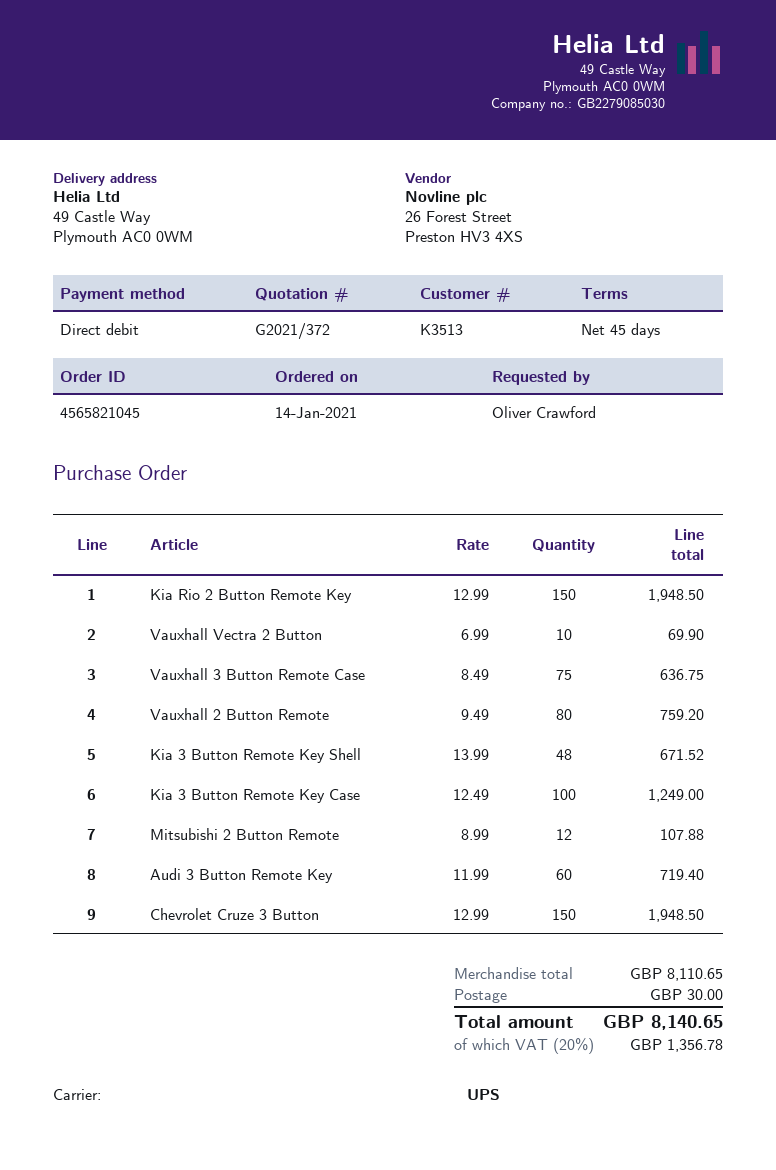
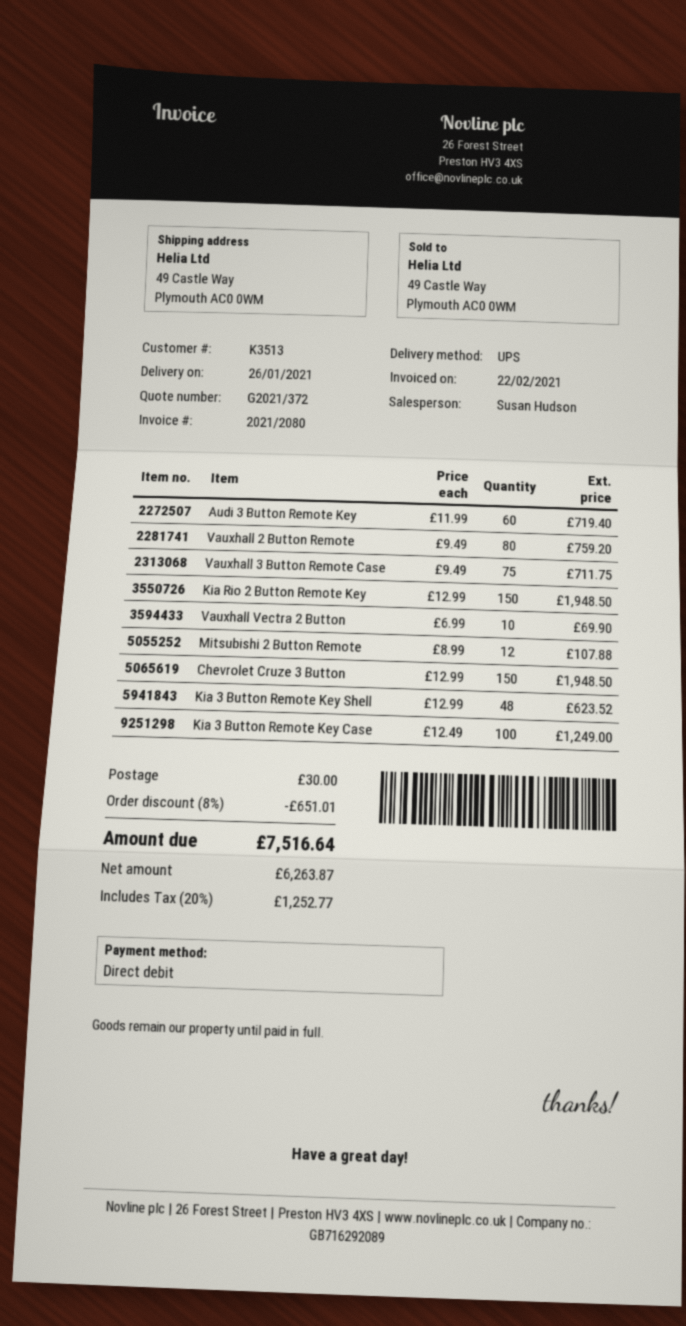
Vauxhall 3 Button Remote Case: 75 x 8.49 = 636.75 -> 75 x 9.49 = 711.75
Kia 3 Button Remote Key Shell: 48 x 13.99 = 671.52 -> 48 x 12.99 = 623.52
discount: none -> 8% = 651.01
tax: 20% = 1356.78 -> 20% = 1252.77
total: 8140.65 -> 7516.64

